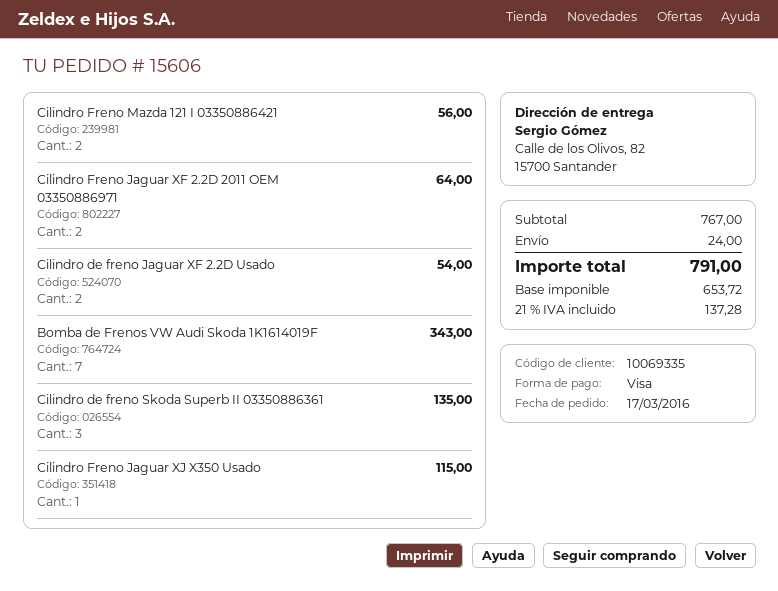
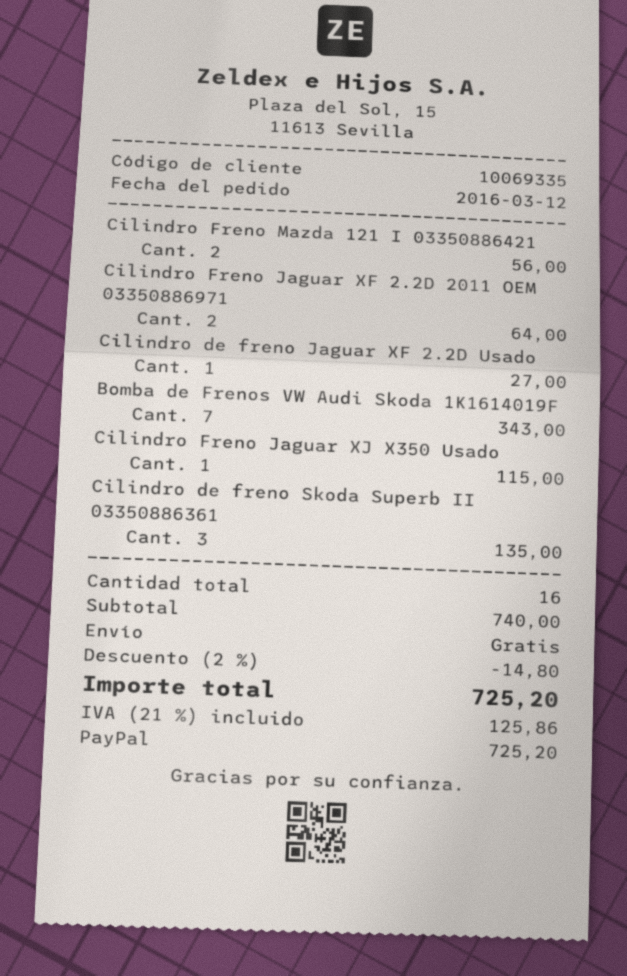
order date: 2016-03-17 -> 2016-03-12
payment method: Visa -> PayPal
Cilindro de freno Jaguar XF 2.2D Usado: 2 for 54.00 -> 1 for 27.00
subtotal: 767.00 -> 740.00
discount: none -> 2% = 14.80
shipping: 24.00 -> 0.00
tax: 21% = 137.28 -> 21% = 125.86
total: 791.00 -> 725.20

